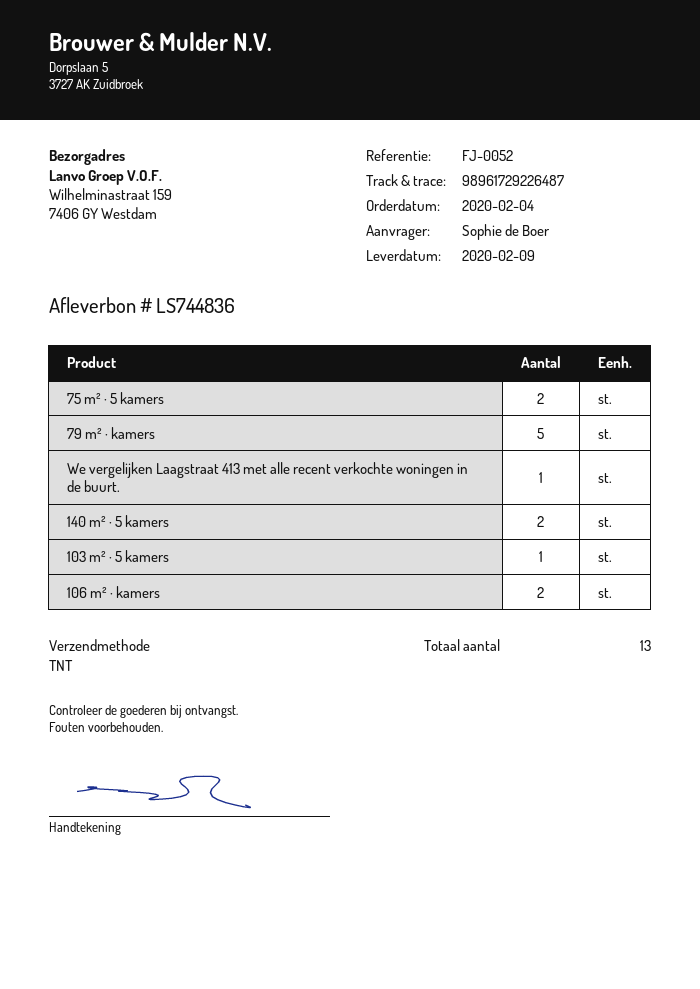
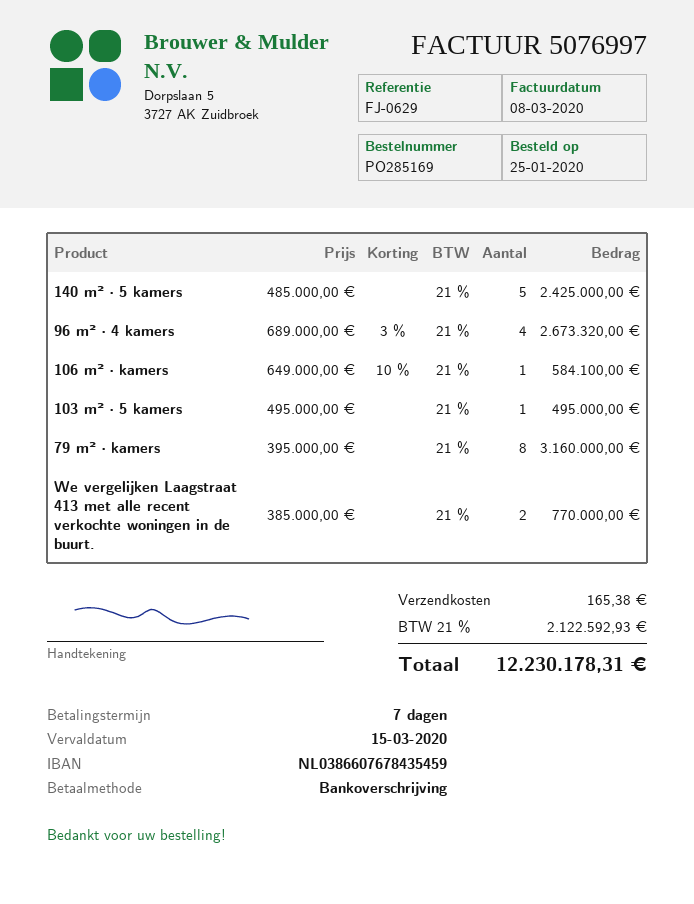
order date: 2020-02-04 -> 2020-01-25
reference: FJ-0052 -> FJ-0629
75 m² · 5 kamers: 2 -> none
79 m² · kamers: 5 -> 8
We vergelijken Laagstraat 413 met alle recent verkochte woningen in de buurt.: 1 -> 2
140 m² · 5 kamers: 2 -> 5
106 m² · kamers: 2 -> 1
96 m² · 4 kamers: none -> 4

